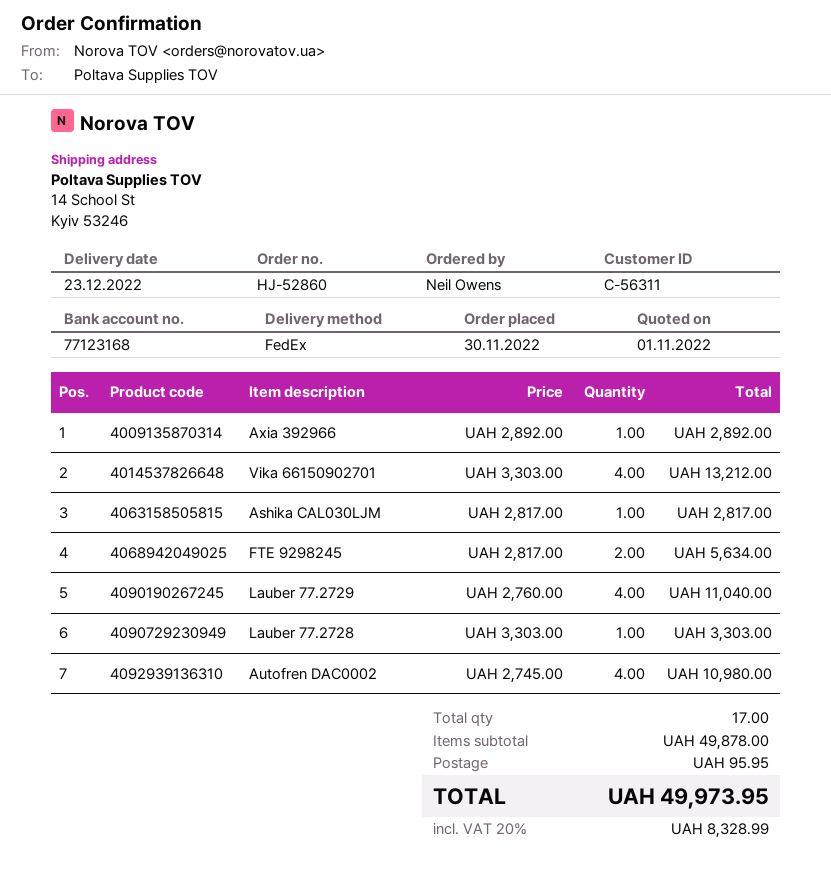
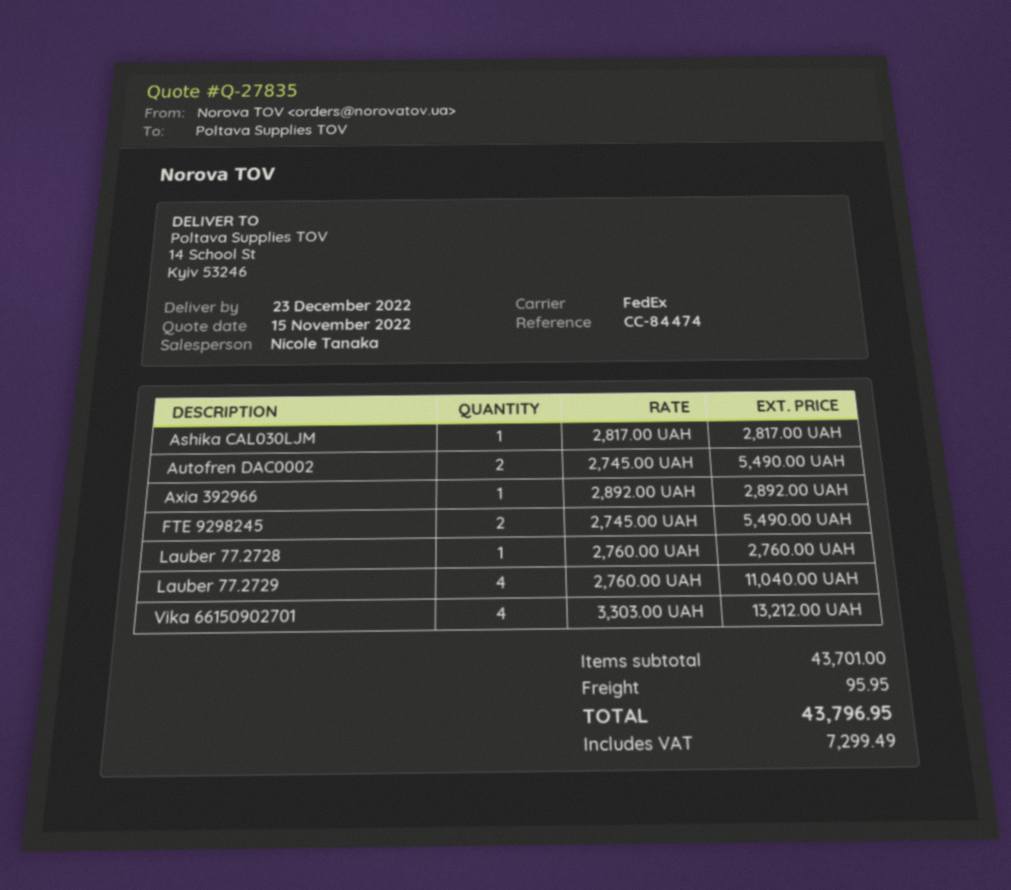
quote date: 2022-11-01 -> 2022-11-15
FTE 9298245: 2 x 2817.00 = 5634.00 -> 2 x 2745.00 = 5490.00
Lauber 77.2728: 1 x 3303.00 = 3303.00 -> 1 x 2760.00 = 2760.00
Autofren DAC0002: 4 x 2745.00 = 10980.00 -> 2 x 2745.00 = 5490.00
subtotal: 49878.00 -> 43701.00
tax: 8328.99 -> 7299.49
total: 49973.95 -> 43796.95

